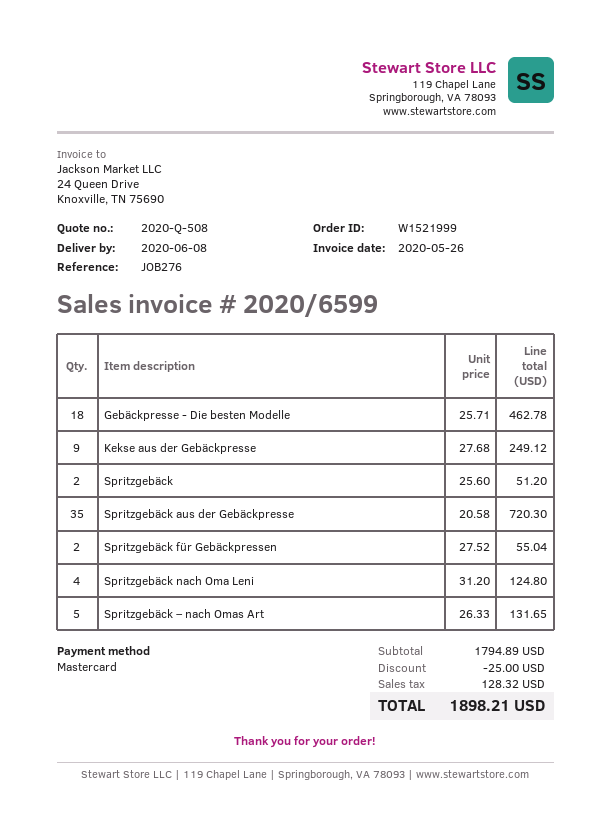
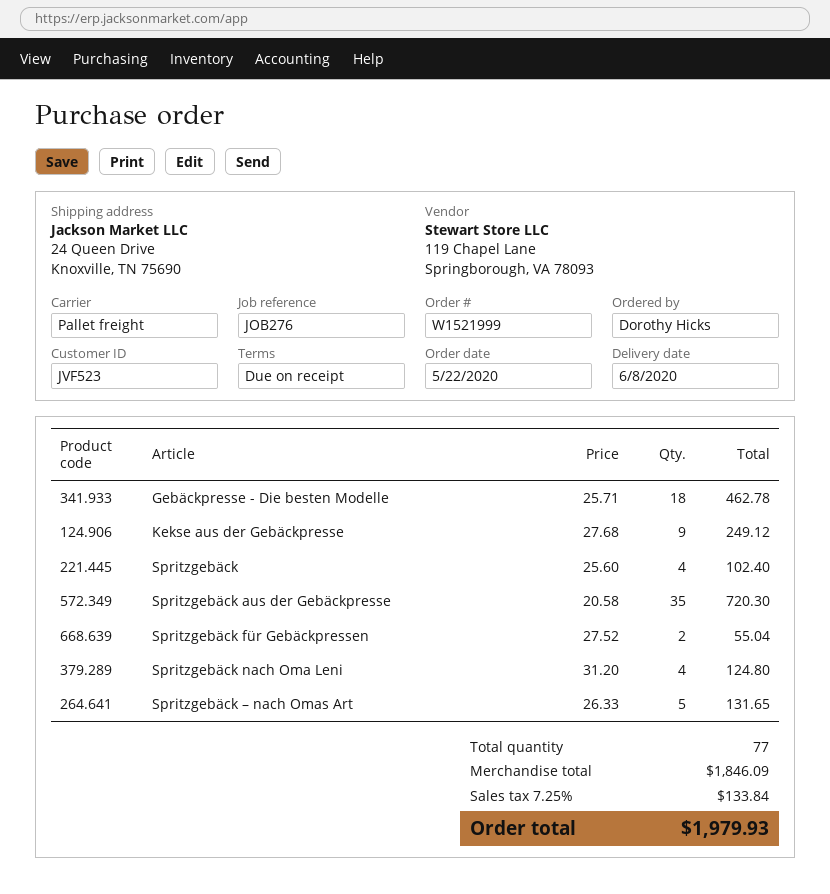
Spritzgebäck: 2 x 25.60 = 51.20 -> 4 x 25.60 = 102.40
subtotal: 1794.89 -> 1846.09
discount: 25.00 -> none
tax: 128.32 -> 133.84
total: 1898.21 -> 1979.93

